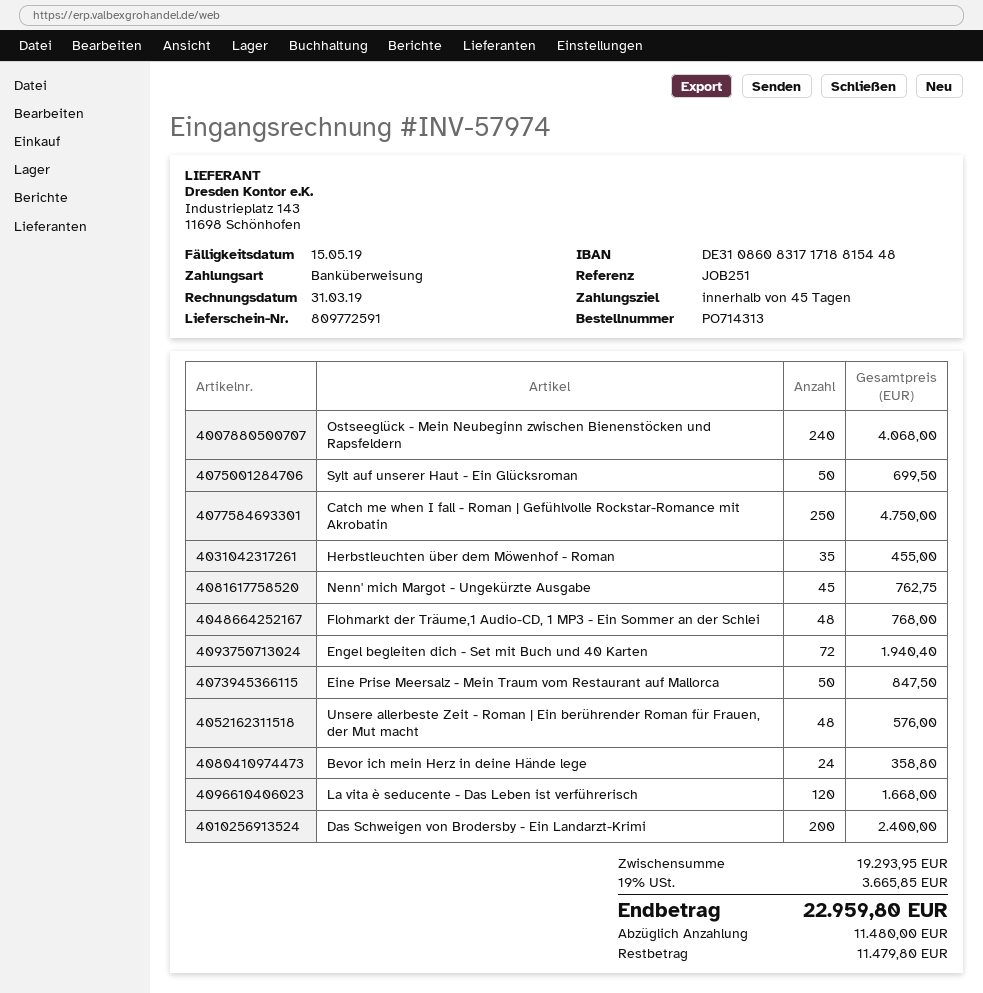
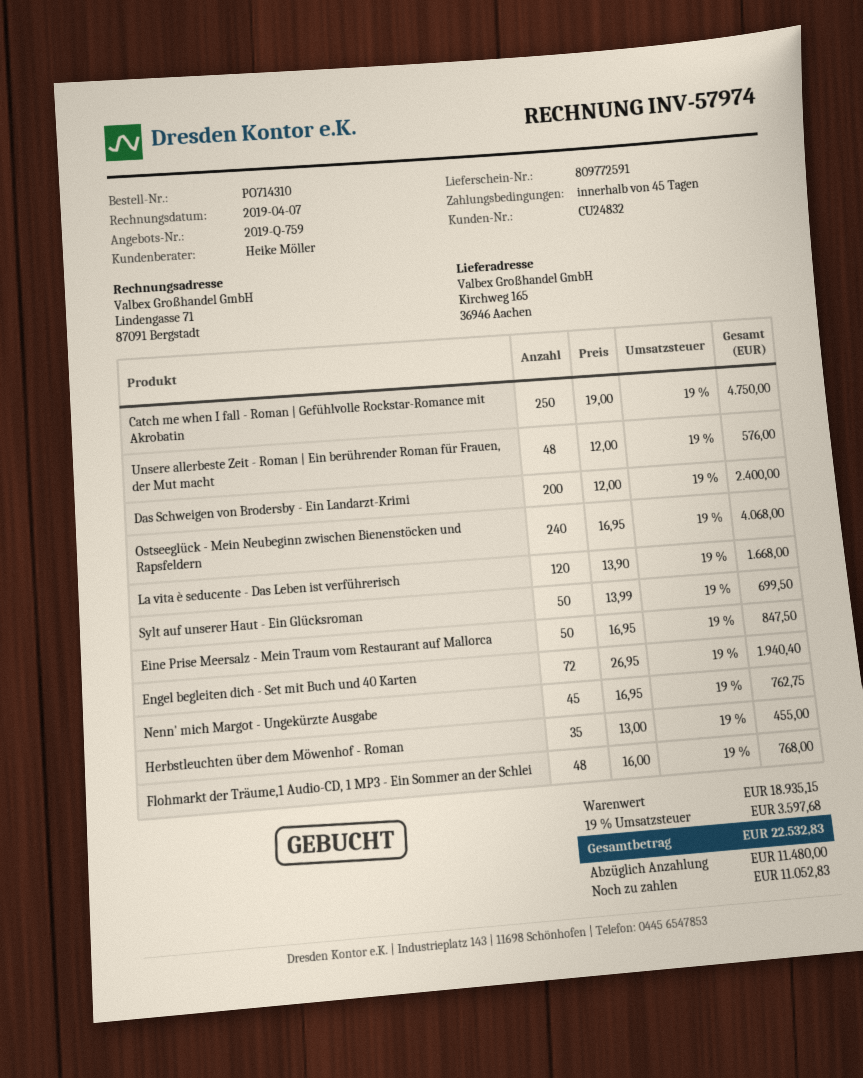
order number: PO714313 -> PO714310
invoice date: 2019-03-31 -> 2019-04-07
Bevor ich mein Herz in deine Hände lege: 24 for 358.80 -> none
subtotal: 19293.95 -> 18935.15
tax: 19% = 3665.85 -> 19% = 3597.68
total: 22959.80 -> 22532.83
balance: 11479.80 -> 11052.83

